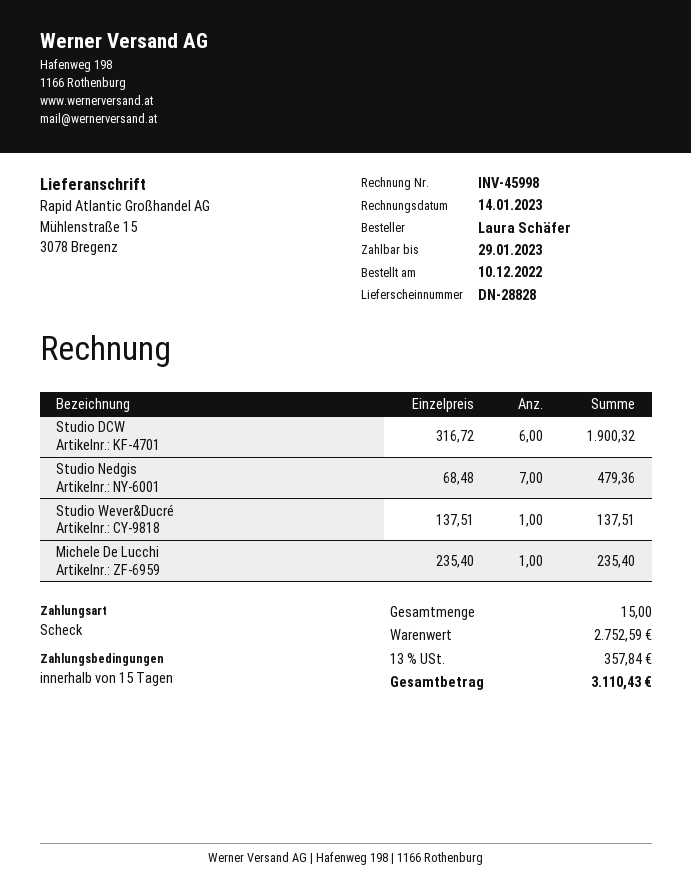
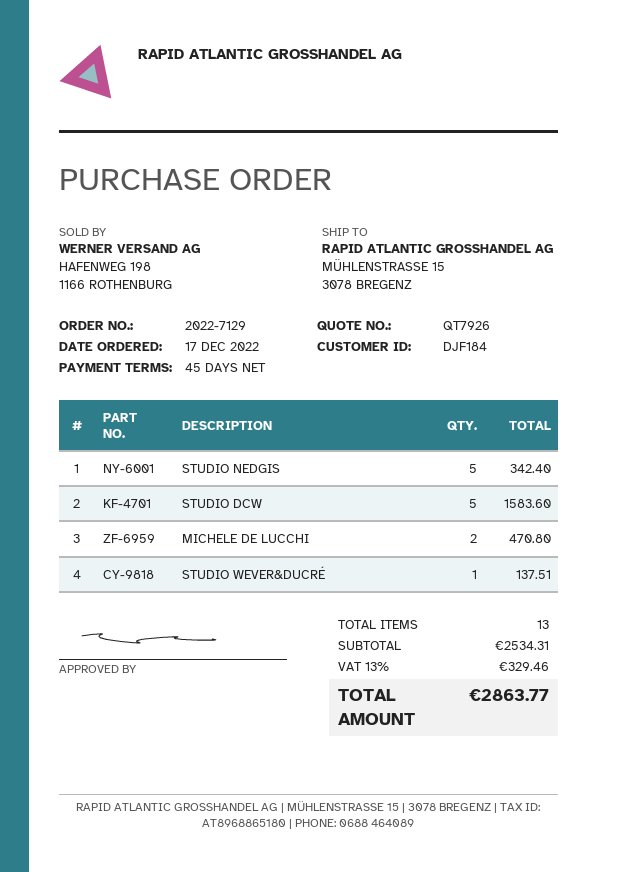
order date: 2022-12-10 -> 2022-12-17
payment terms: 15 days -> 45 days
Studio DCW: 6 for 1900.32 -> 5 for 1583.60
Studio Nedgis: 7 for 479.36 -> 5 for 342.40
Michele De Lucchi: 1 for 235.40 -> 2 for 470.80
total quantity: 15 -> 13
subtotal: 2752.59 -> 2534.31
tax: 13% = 357.84 -> 13% = 329.46
total: 3110.43 -> 2863.77

